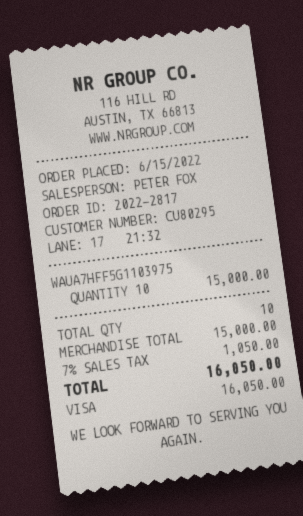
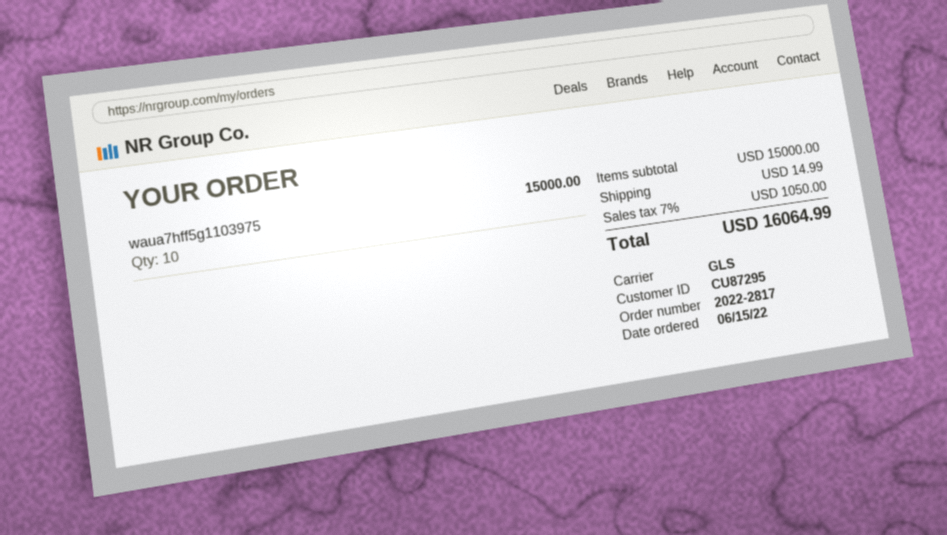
customer number: CU80295 -> CU87295
shipping: none -> 14.99
total: 16050.00 -> 16064.99

